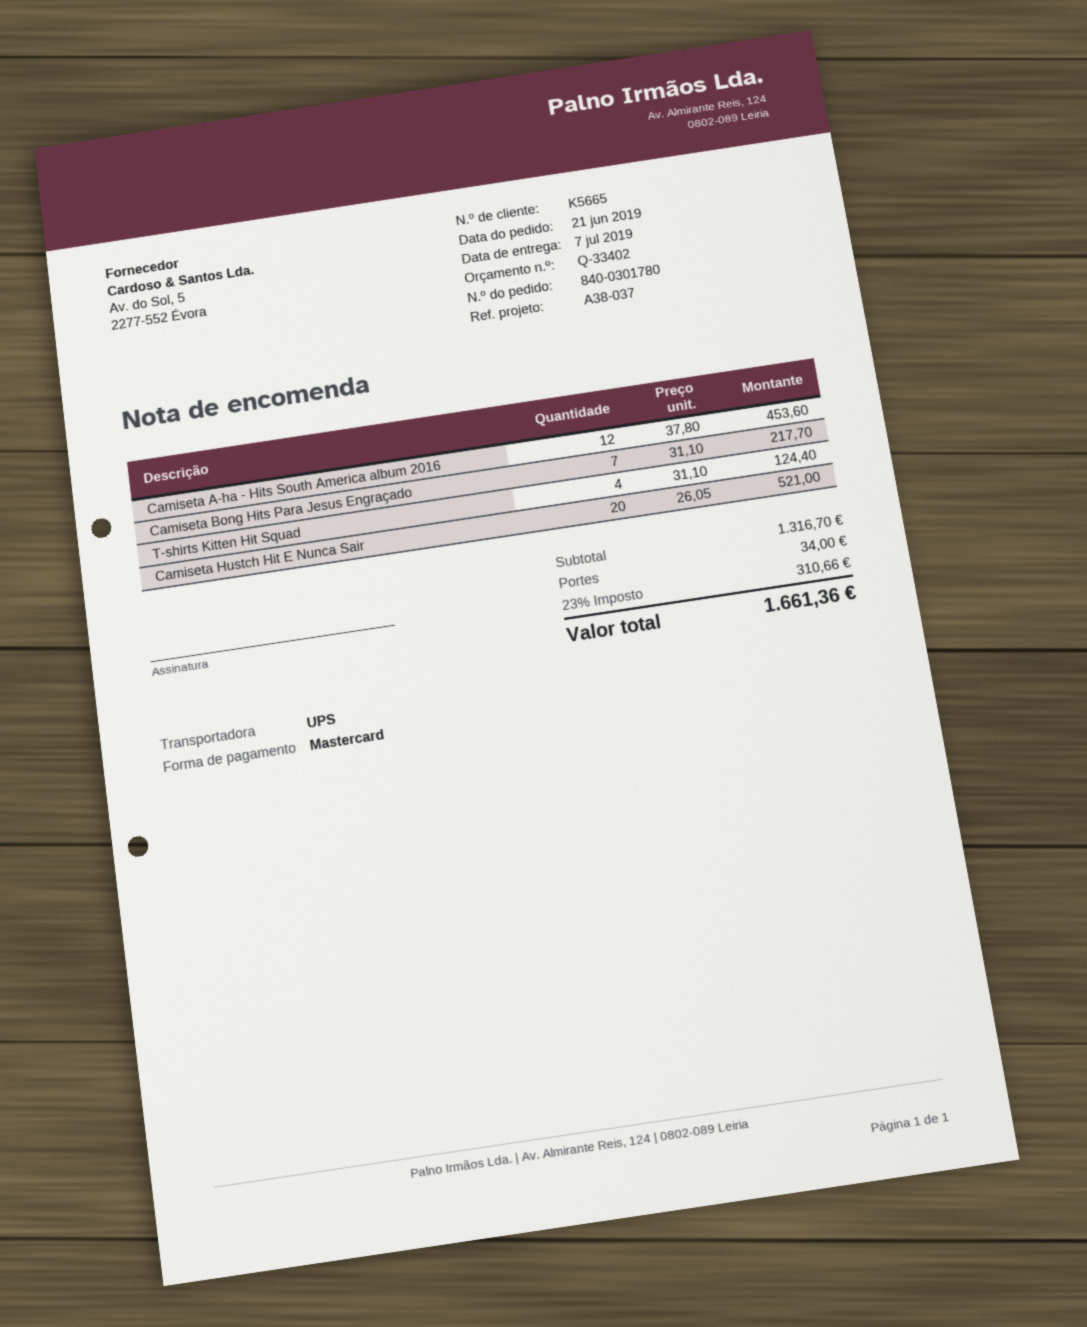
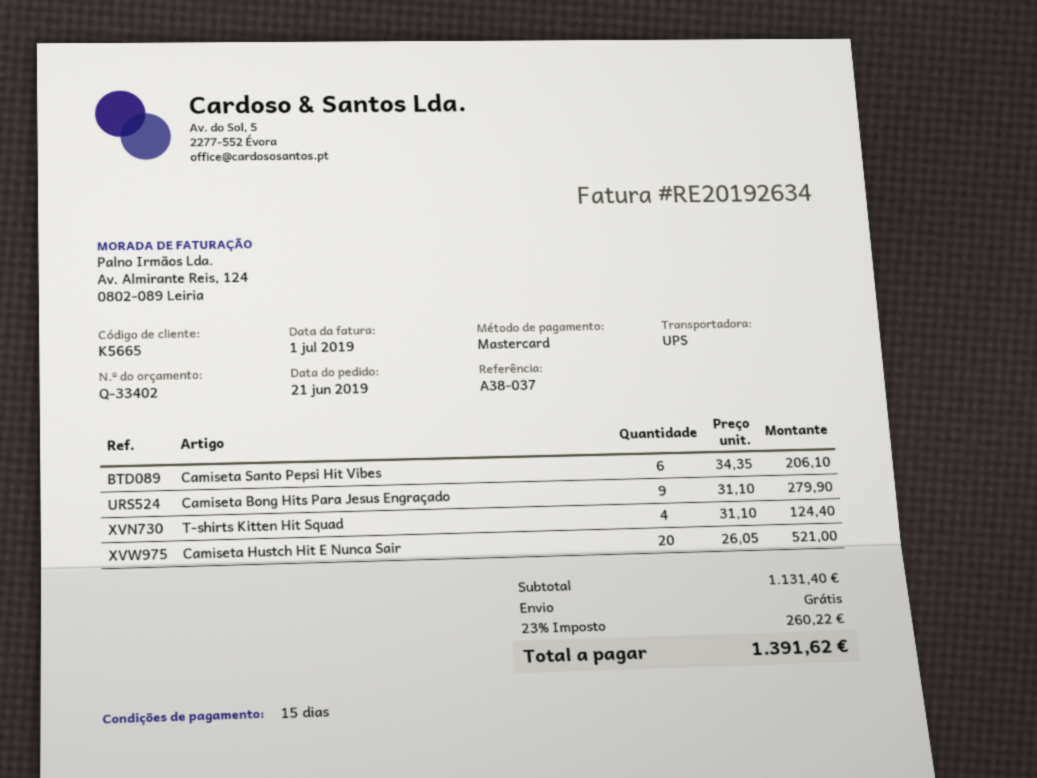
Camiseta A-ha - Hits South America album 2016: 12 x 37.80 = 453.60 -> none
Camiseta Bong Hits Para Jesus Engraçado: 7 x 31.10 = 217.70 -> 9 x 31.10 = 279.90
Camiseta Santo Pepsi Hit Vibes: none -> 6 x 34.35 = 206.10
subtotal: 1316.70 -> 1131.40
shipping: 34.00 -> 0.00
tax: 23% = 310.66 -> 23% = 260.22
total: 1661.36 -> 1391.62

